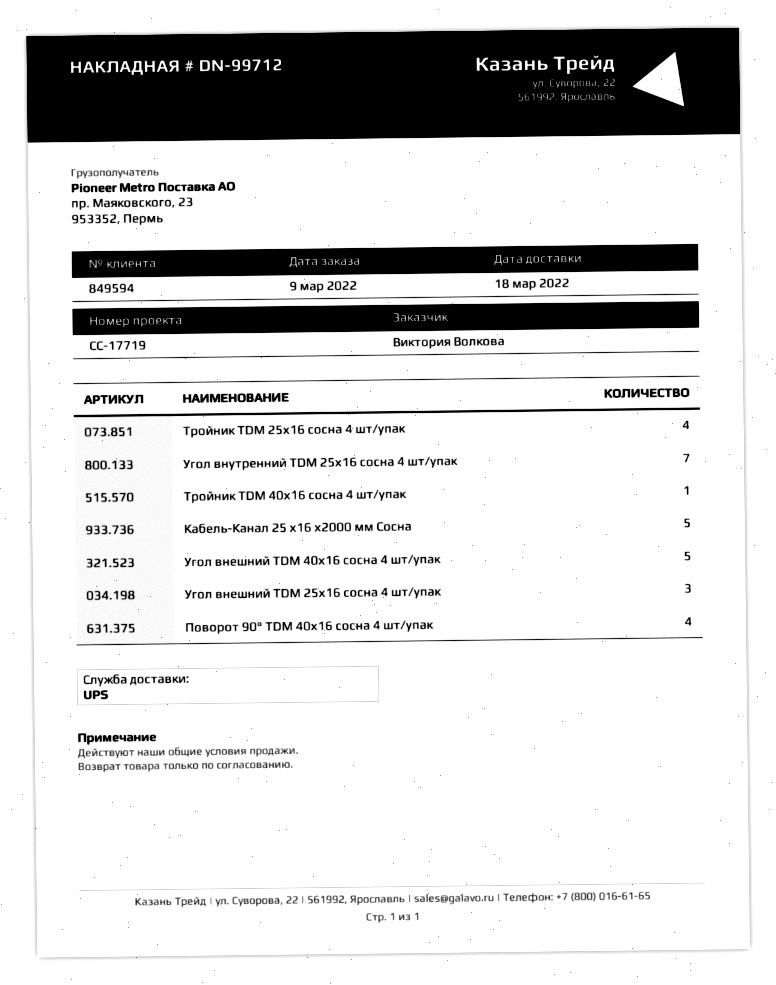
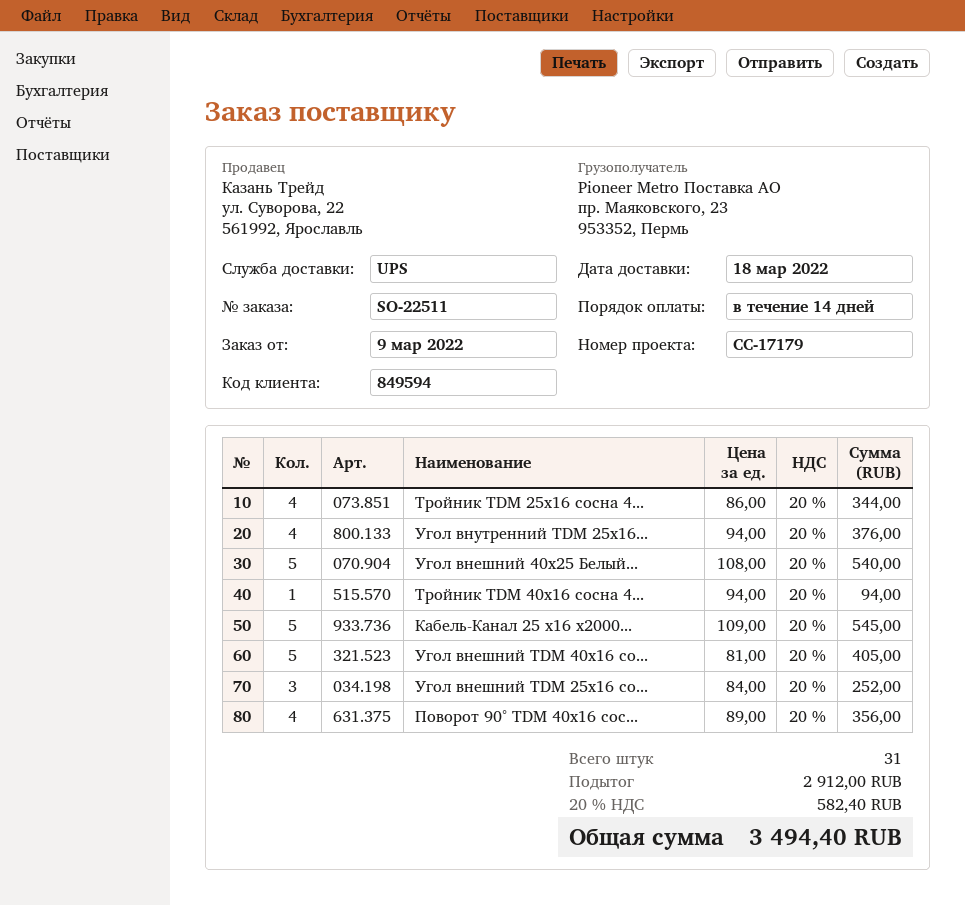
reference: CC-17719 -> CC-17179
Угол внутренний TDM 25х16 сосна 4 шт/упак: 7 -> 4
Угол внешний 40х25 Белый...: none -> 5

